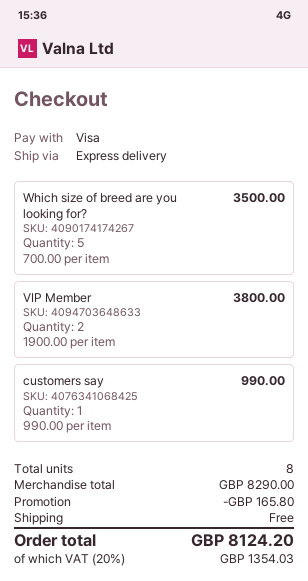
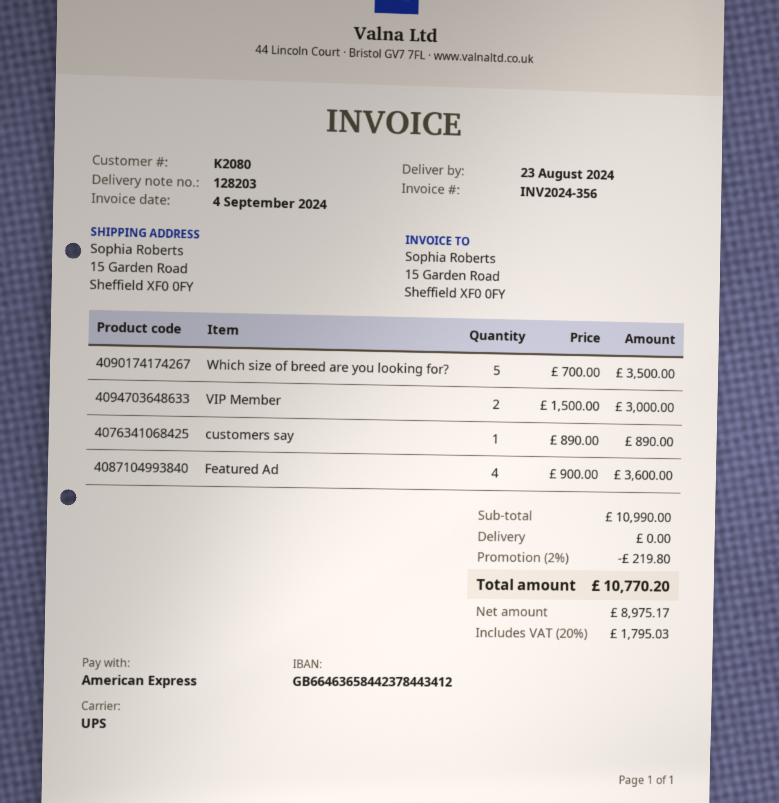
payment method: Visa -> American Express
shipping method: express -> UPS
VIP Member: 2 x 1900.00 = 3800.00 -> 2 x 1500.00 = 3000.00
customers say: 1 x 990.00 = 990.00 -> 1 x 890.00 = 890.00
Featured Ad: none -> 4 x 900.00 = 3600.00
subtotal: 8290.00 -> 10990.00
discount: 165.80 -> 219.80
tax: 20% = 1354.03 -> 20% = 1795.03
total: 8124.20 -> 10770.20

